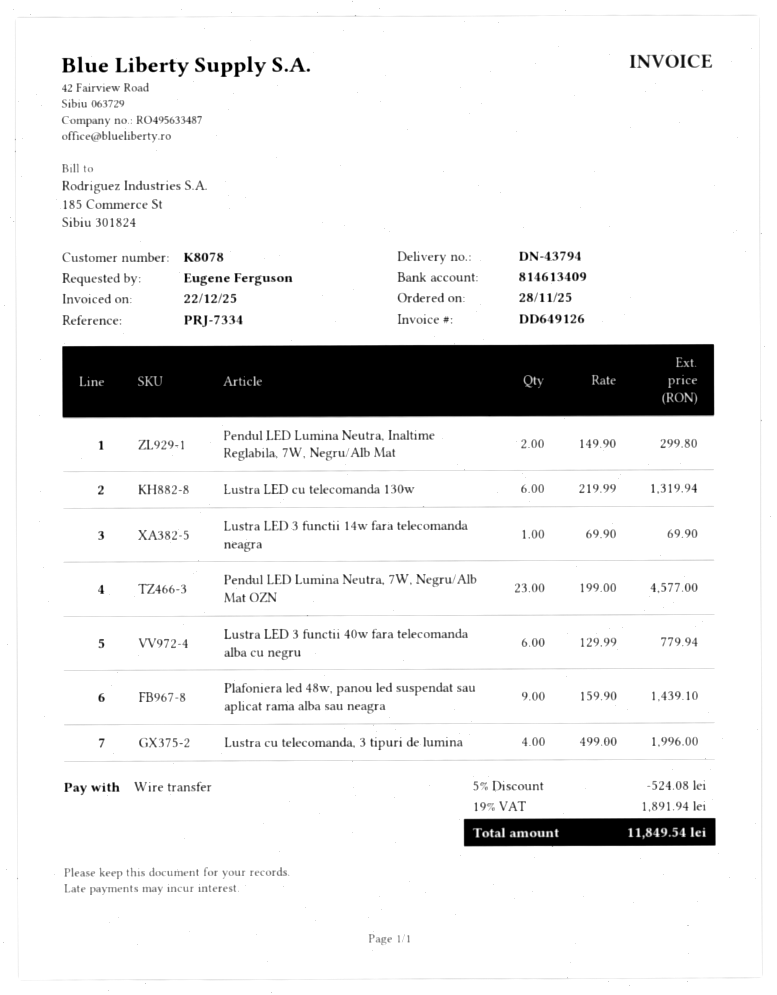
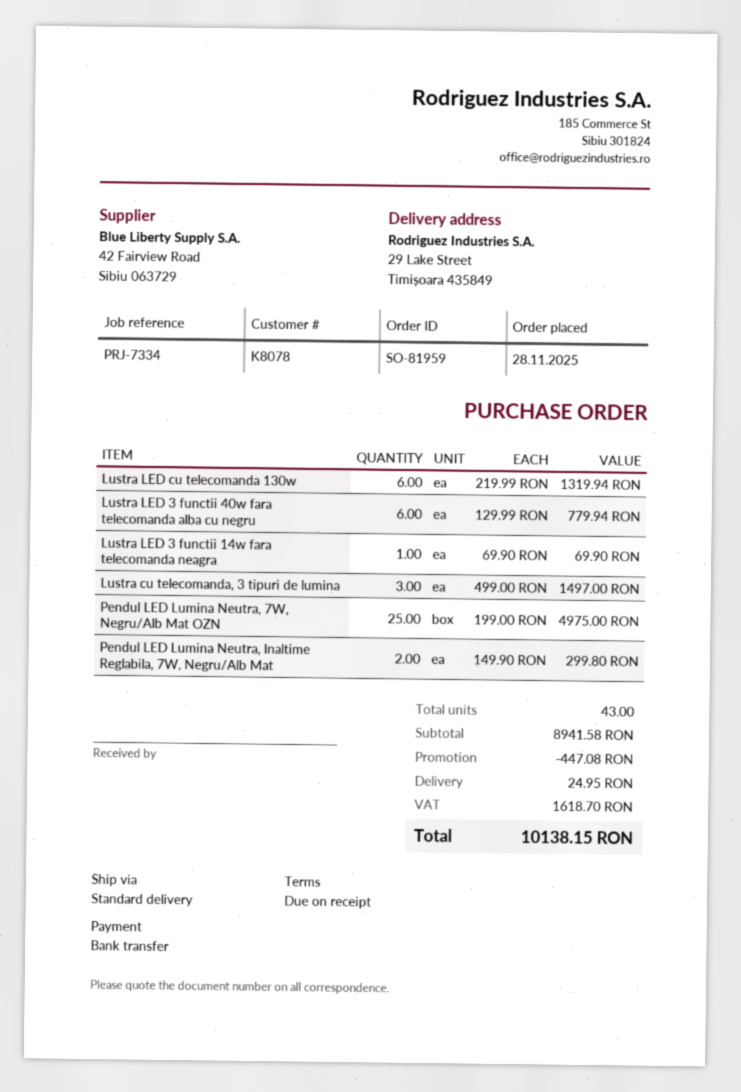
Pendul LED Lumina Neutra, 7W, Negru/Alb Mat OZN: 23 x 199.00 = 4577.00 -> 25 x 199.00 = 4975.00
Plafoniera led 48w, panou led suspendat sau aplicat rama alba sau neagra: 9 x 159.90 = 1439.10 -> none
Lustra cu telecomanda, 3 tipuri de lumina: 4 x 499.00 = 1996.00 -> 3 x 499.00 = 1497.00
discount: 524.08 -> 447.08
shipping: none -> 24.95
tax: 1891.94 -> 1618.70
total: 11849.54 -> 10138.15

